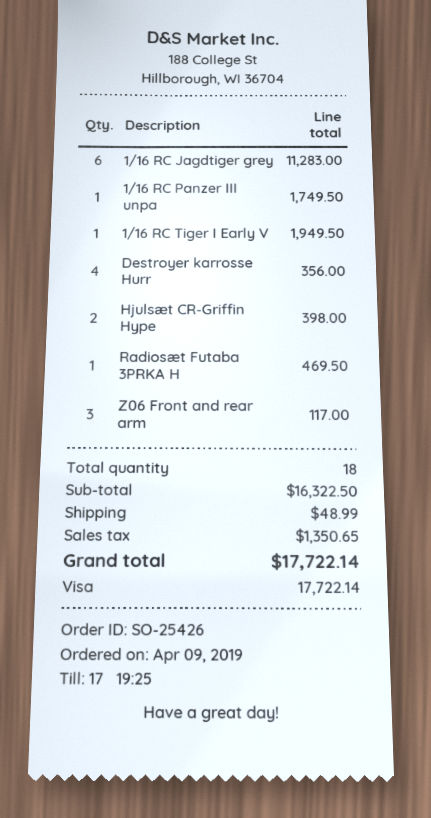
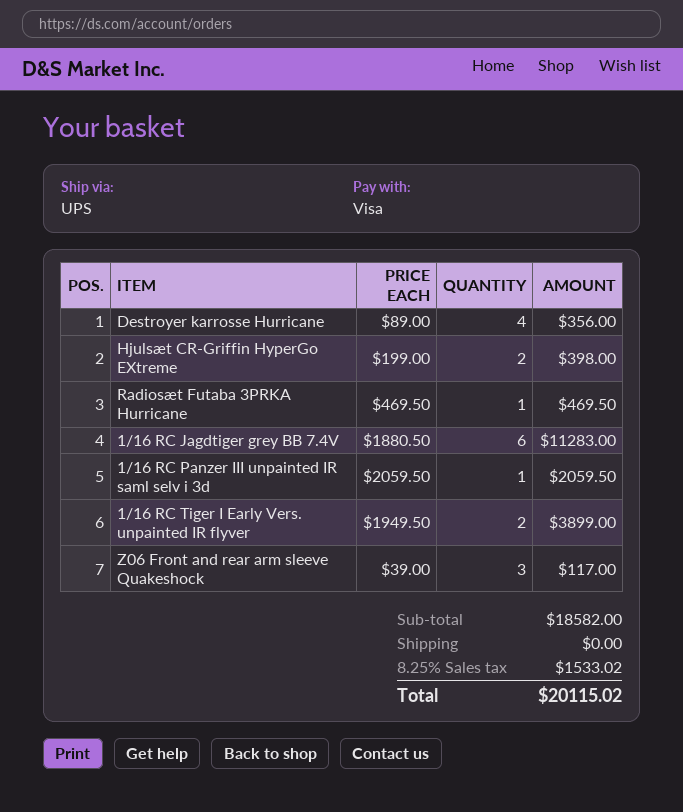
1/16 RC Panzer III unpa: 1 for 1749.50 -> 1 for 2059.50
1/16 RC Tiger I Early V: 1 for 1949.50 -> 2 for 3899.00
subtotal: 16322.50 -> 18582.00
shipping: 48.99 -> 0.00
tax: 1350.65 -> 1533.02
total: 17722.14 -> 20115.02

